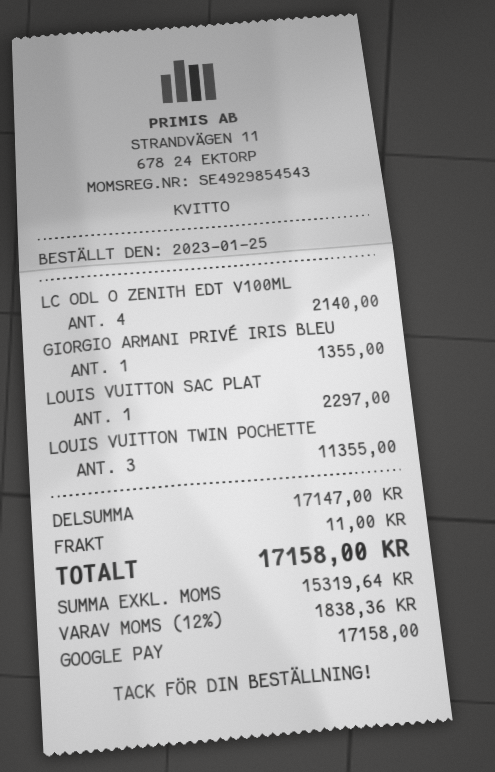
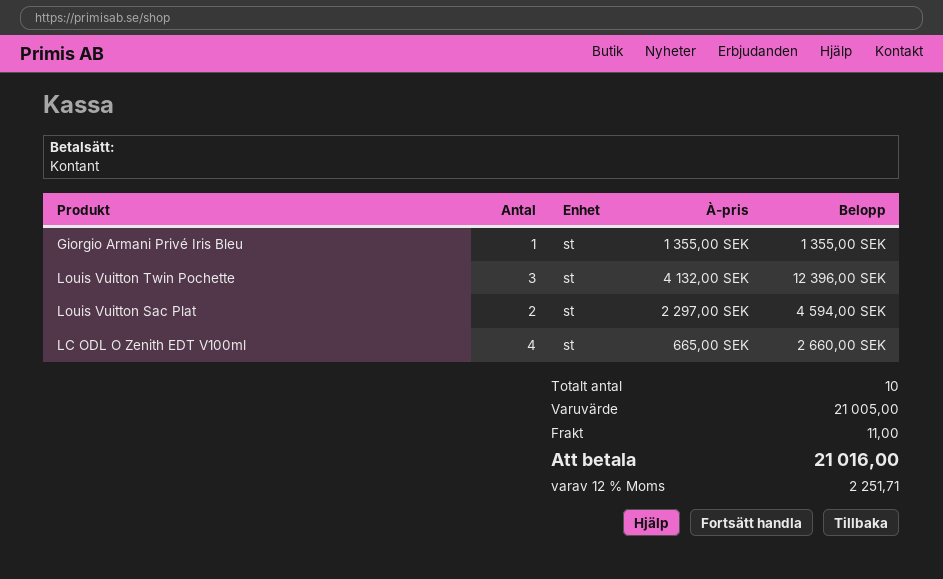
payment method: Google Pay -> cash
LC ODL O ZENITH EDT V100ML: 4 for 2140.00 -> 4 for 2660.00
LOUIS VUITTON SAC PLAT: 1 for 2297.00 -> 2 for 4594.00
LOUIS VUITTON TWIN POCHETTE: 3 for 11355.00 -> 3 for 12396.00
subtotal: 17147.00 -> 21005.00
tax: 12% = 1838.36 -> 12% = 2251.71
total: 17158.00 -> 21016.00

